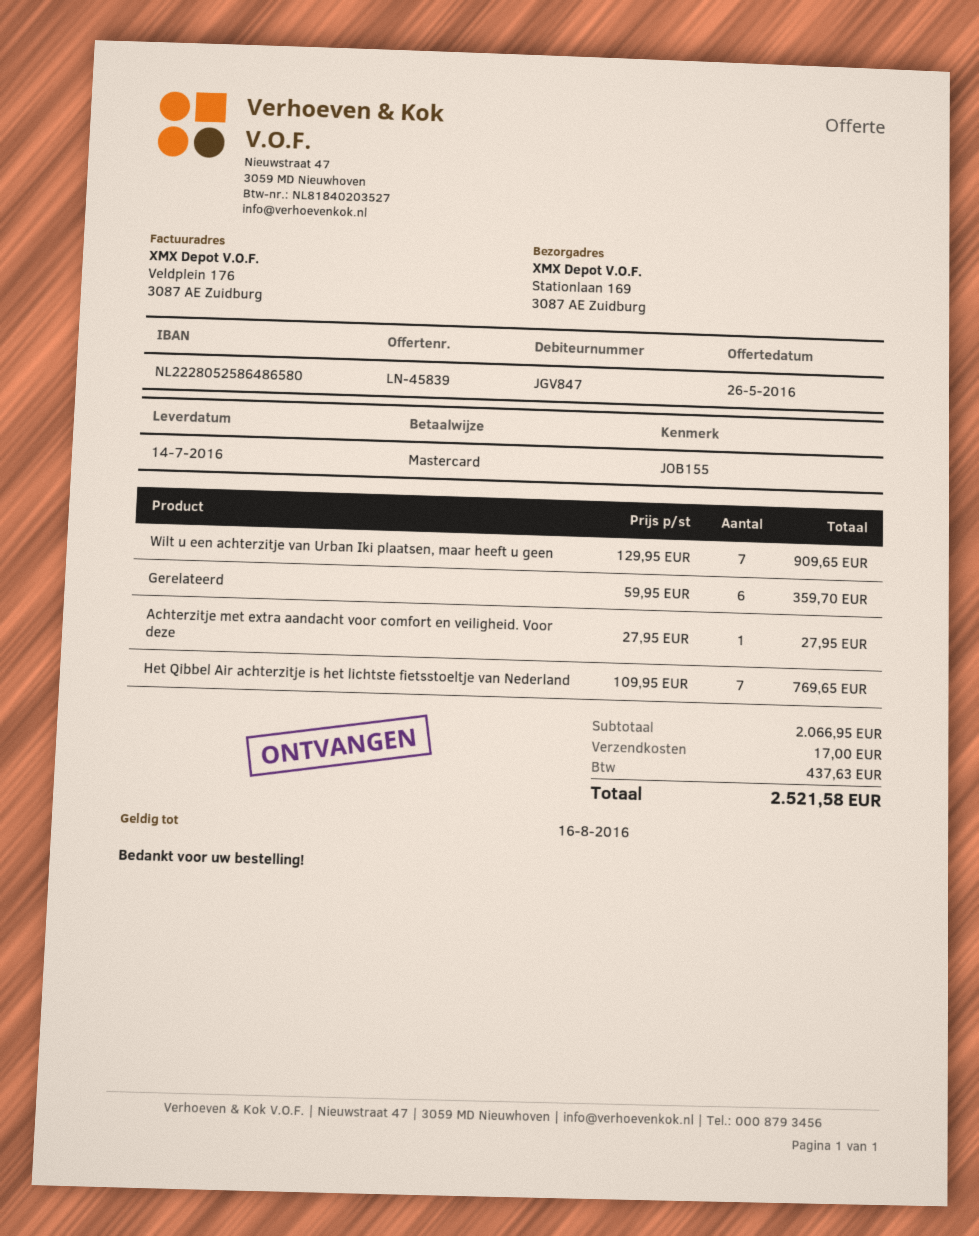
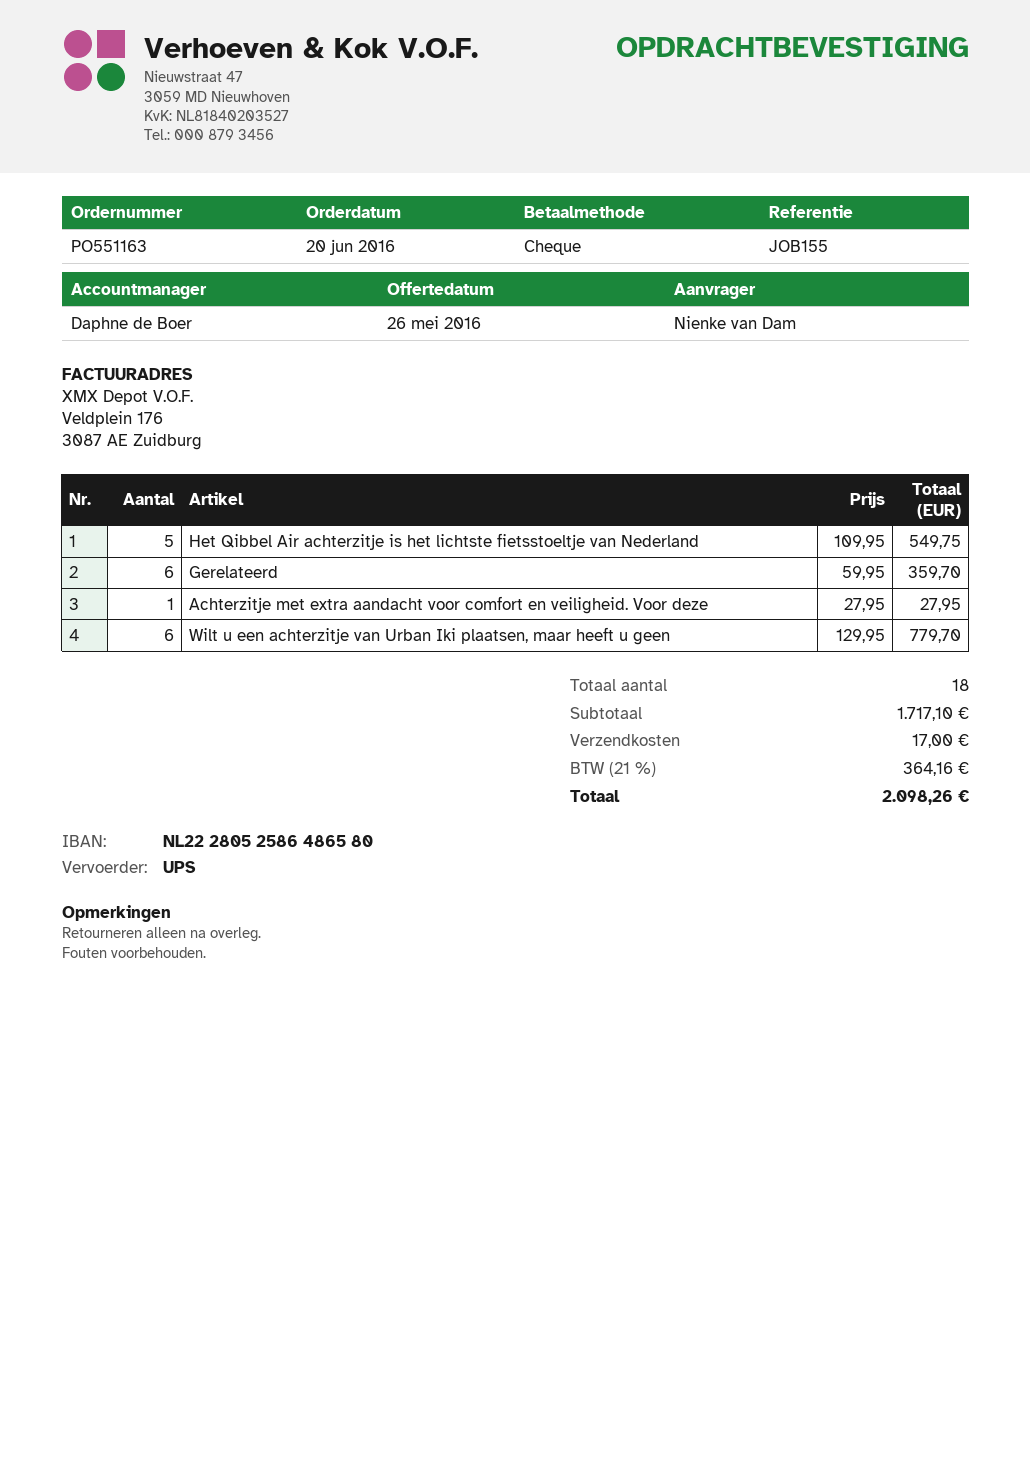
payment method: Mastercard -> cheque
Wilt u een achterzitje van Urban Iki plaatsen, maar heeft u geen: 7 x 129.95 = 909.65 -> 6 x 129.95 = 779.70
Het Qibbel Air achterzitje is het lichtste fietsstoeltje van Nederland: 7 x 109.95 = 769.65 -> 5 x 109.95 = 549.75
subtotal: 2066.95 -> 1717.10
tax: 437.63 -> 364.16
total: 2521.58 -> 2098.26

